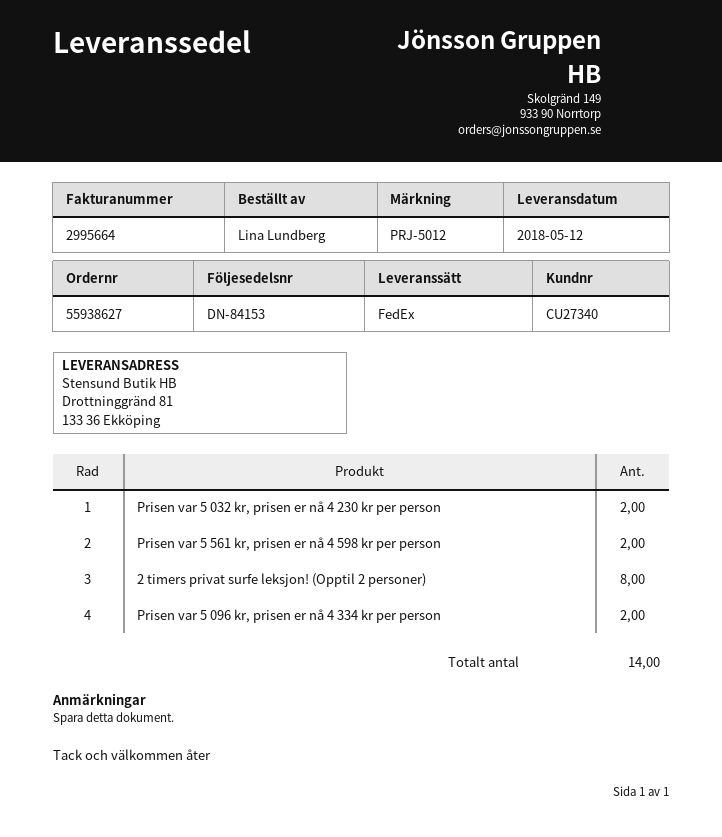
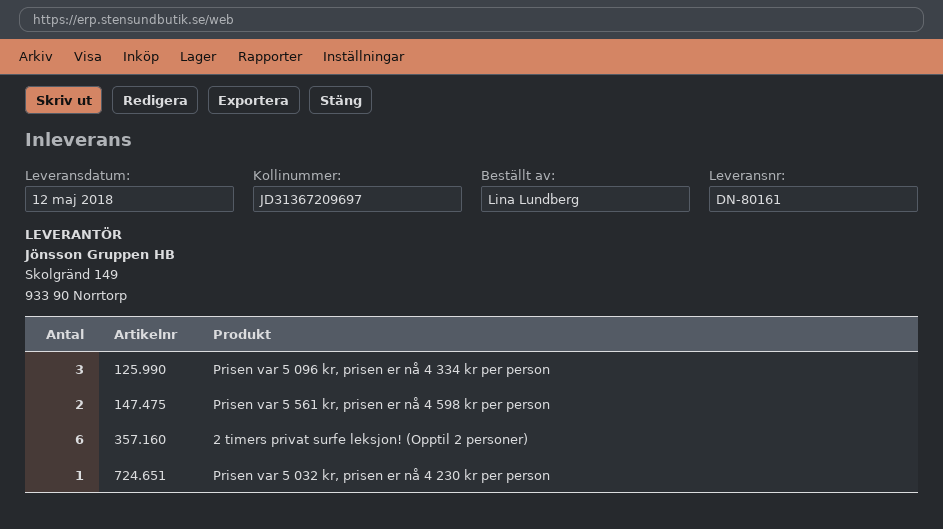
delivery note number: DN-84153 -> DN-80161
Prisen var 5 032 kr, prisen er nå 4 230 kr per person: 2 -> 1
2 timers privat surfe leksjon! (Opptil 2 personer): 8 -> 6
Prisen var 5 096 kr, prisen er nå 4 334 kr per person: 2 -> 3

